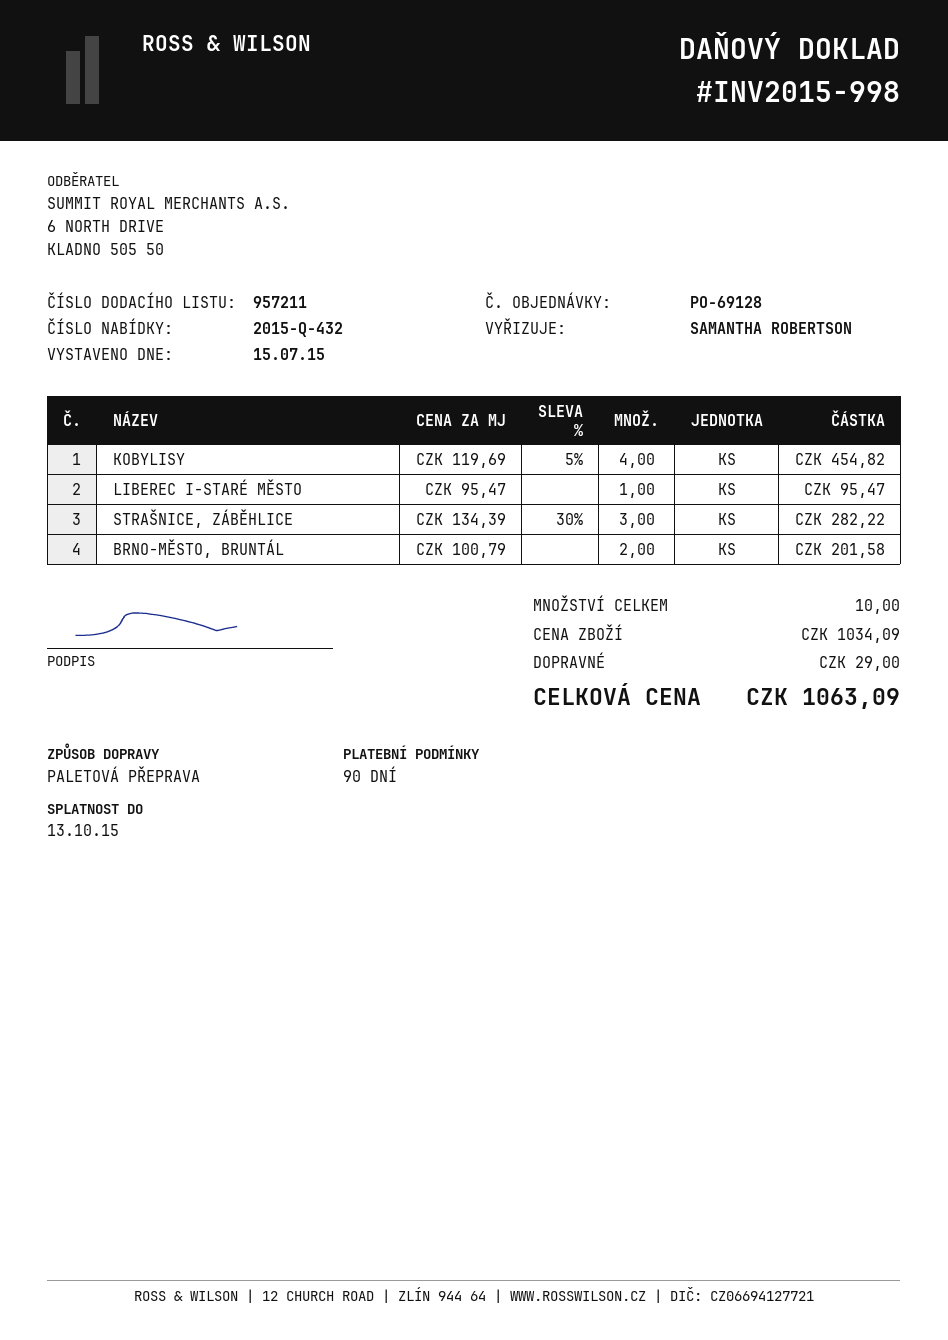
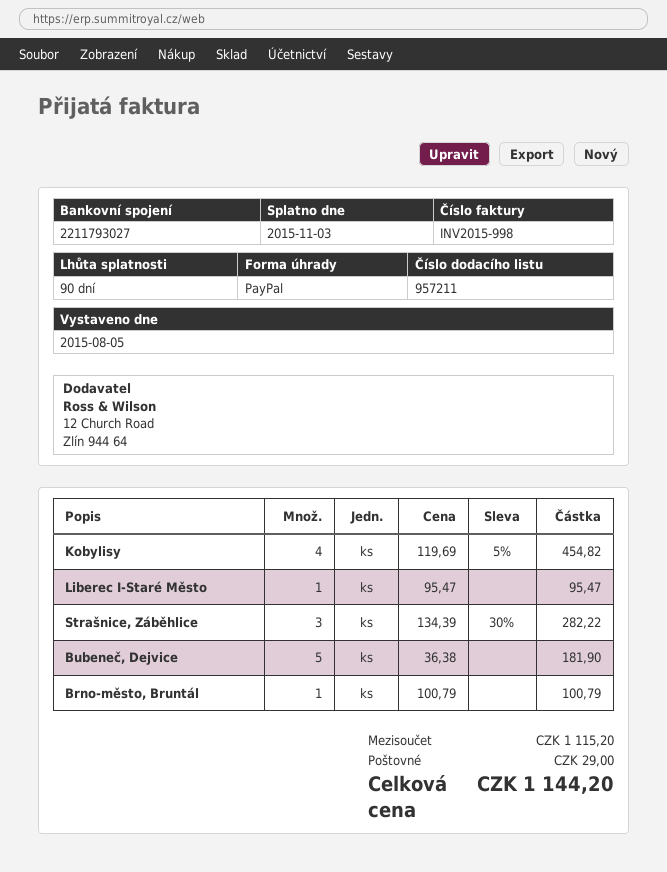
invoice date: 2015-07-15 -> 2015-08-05
due date: 2015-10-13 -> 2015-11-03
BRNO-MĚSTO, BRUNTÁL: 2 x 100.79 = 201.58 -> 1 x 100.79 = 100.79
Bubeneč, Dejvice: none -> 5 x 36.38 = 181.90
subtotal: 1034.09 -> 1115.20
total: 1063.09 -> 1144.20

